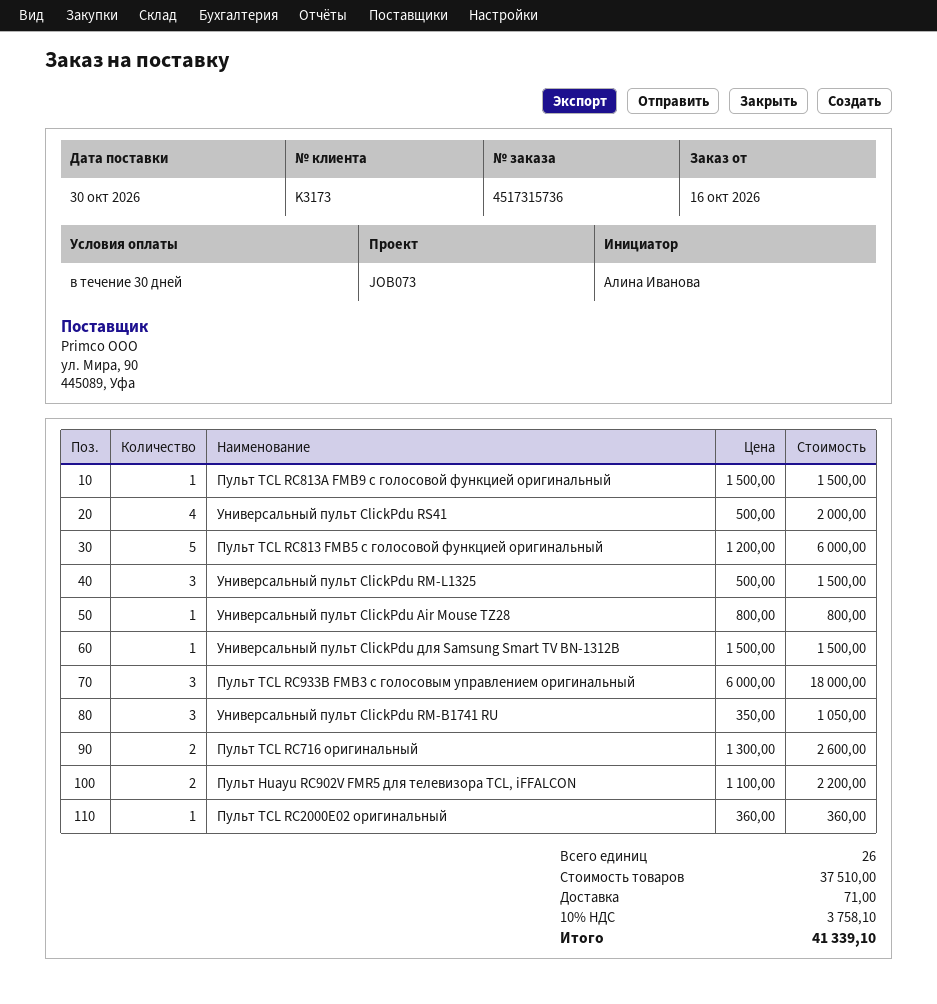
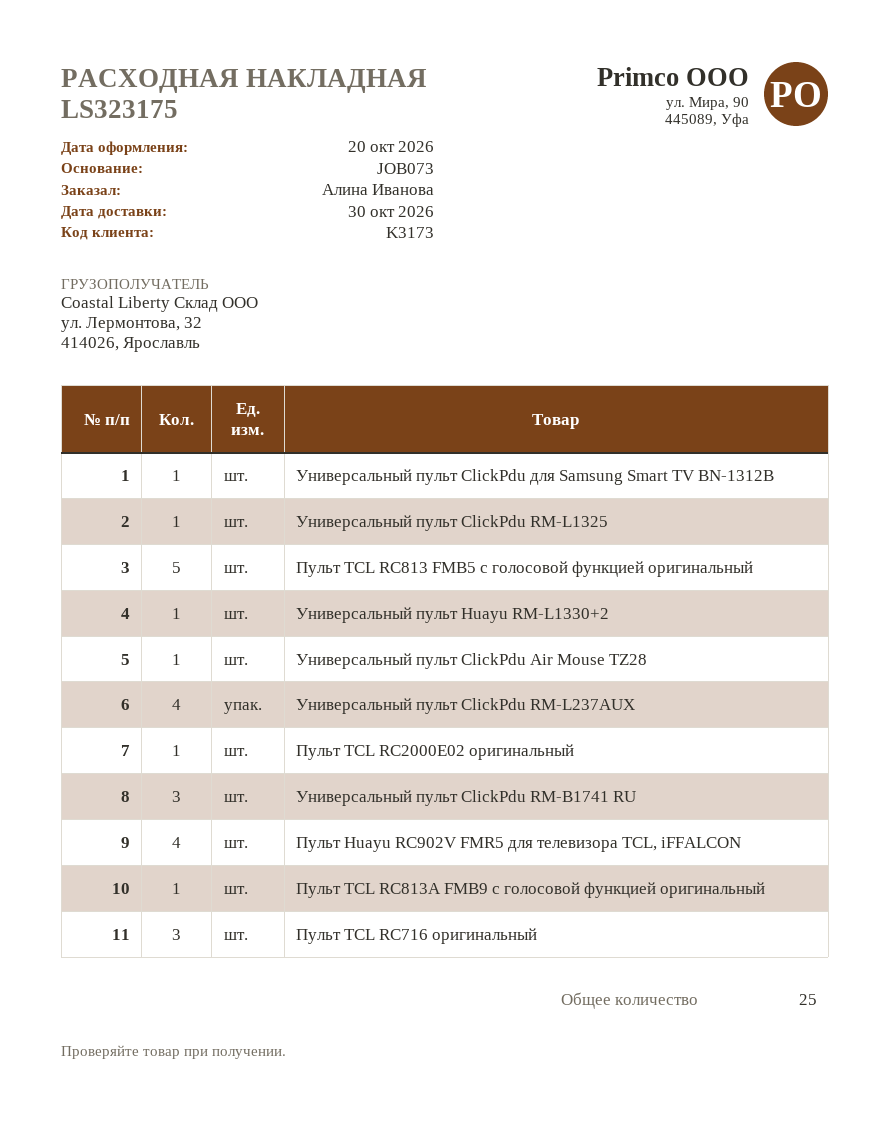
order date: 2026-10-16 -> 2026-10-20
Универсальный пульт ClickPdu RS41: 4 -> none
Универсальный пульт ClickPdu RM-L1325: 3 -> 1
Пульт TCL RC933B FMB3 с голосовым управлением оригинальный: 3 -> none
Пульт TCL RC716 оригинальный: 2 -> 3
Пульт Huayu RC902V FMR5 для телевизора TCL, iFFALCON: 2 -> 4
Универсальный пульт Huayu RM-L1330+2: none -> 1
Универсальный пульт ClickPdu RM-L237AUX: none -> 4
total quantity: 26 -> 25

